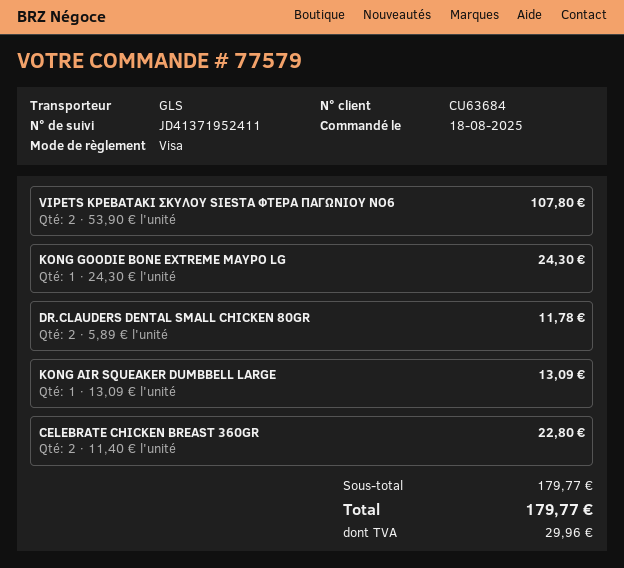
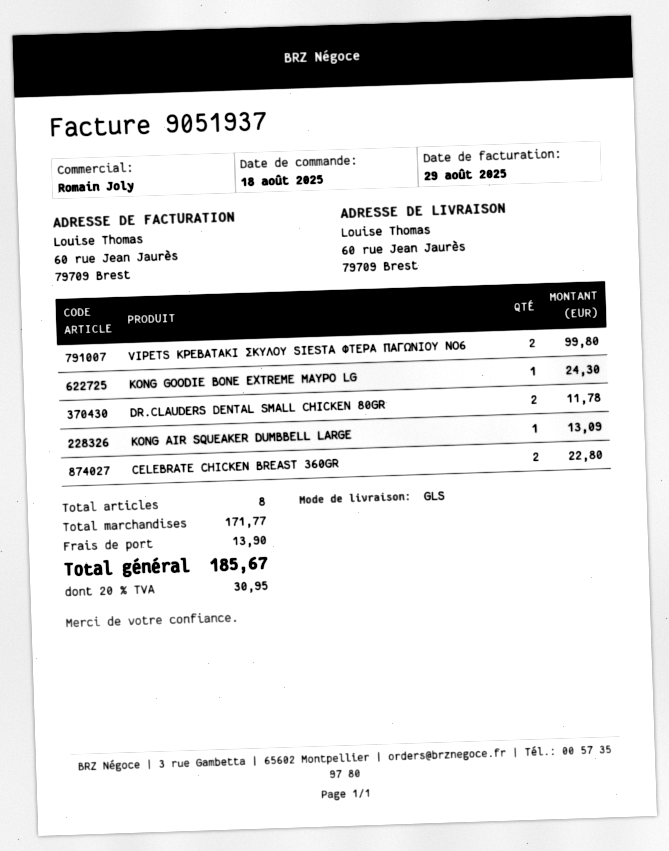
VIPETS ΚΡΕΒΑΤΑΚΙ ΣΚΥΛΟΥ SIESTA ΦΤΕΡΑ ΠΑΓΩΝΙΟΥ ΝΟ6: 2 for 107.80 -> 2 for 99.80
subtotal: 179.77 -> 171.77
shipping: none -> 13.90
tax: 29.96 -> 30.95
total: 179.77 -> 185.67

